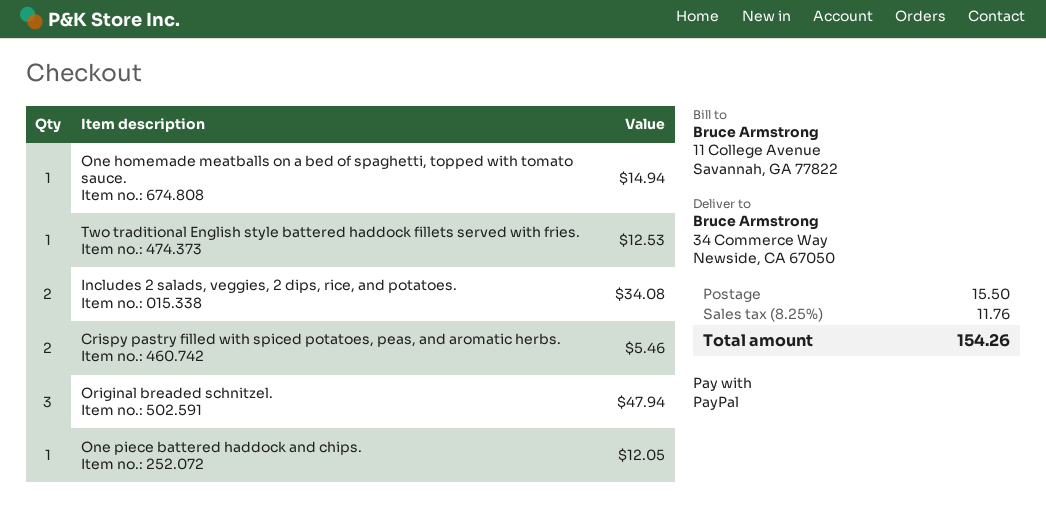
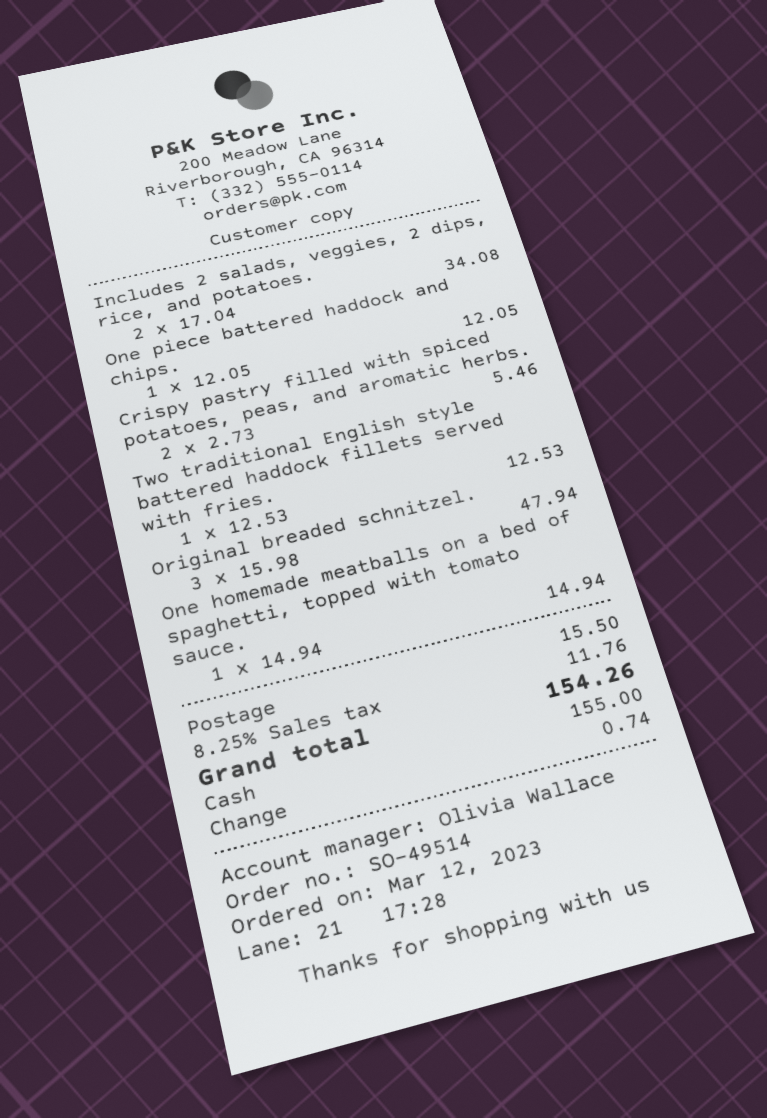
payment method: PayPal -> cash

